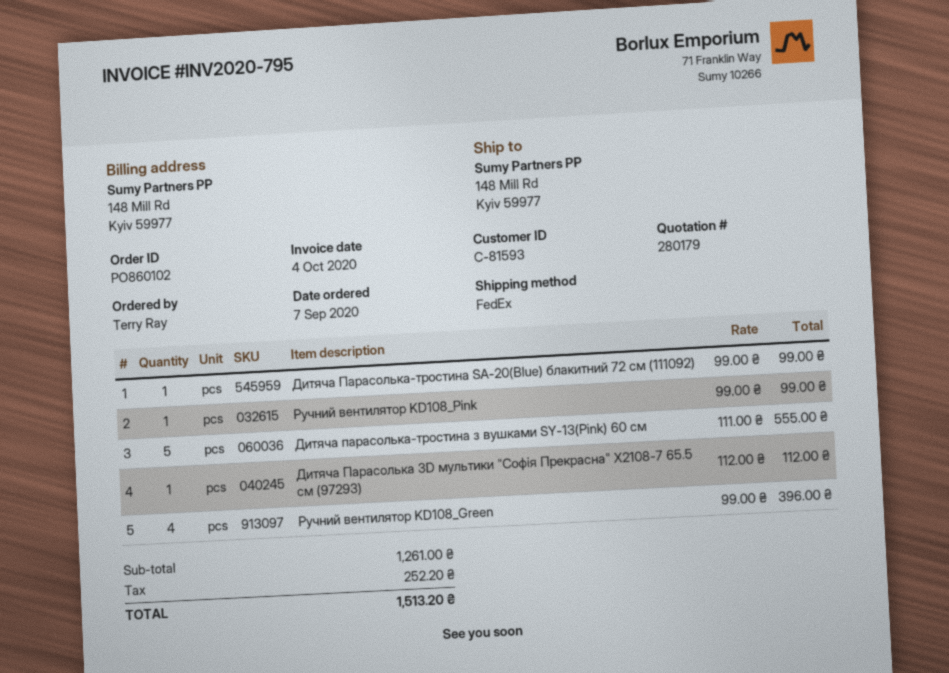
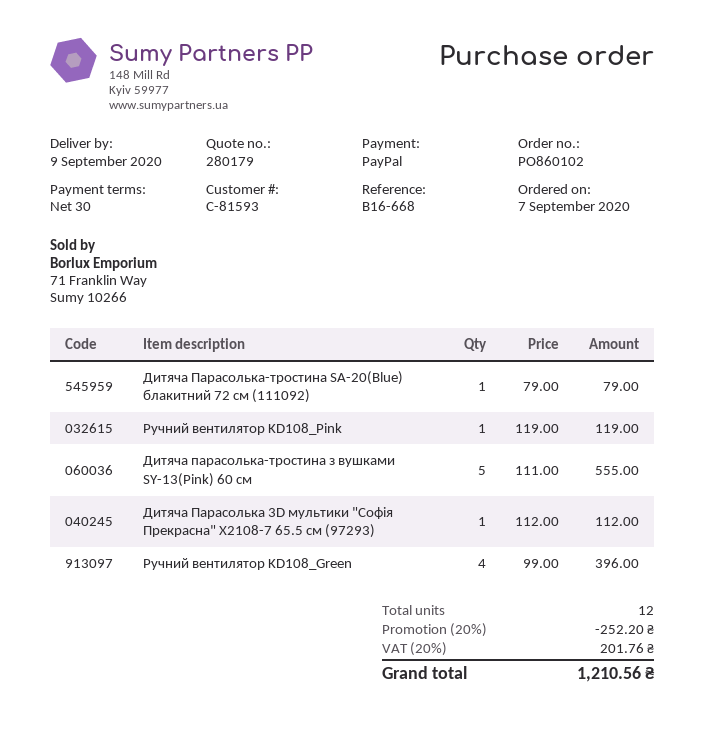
Дитяча Парасолька-тростина SA-20(Blue) блакитний 72 см (111092): 1 x 99.00 = 99.00 -> 1 x 79.00 = 79.00
Ручний вентилятор KD108_Pink: 1 x 99.00 = 99.00 -> 1 x 119.00 = 119.00
discount: none -> 20% = 252.20
tax: 252.20 -> 201.76
total: 1513.20 -> 1210.56

